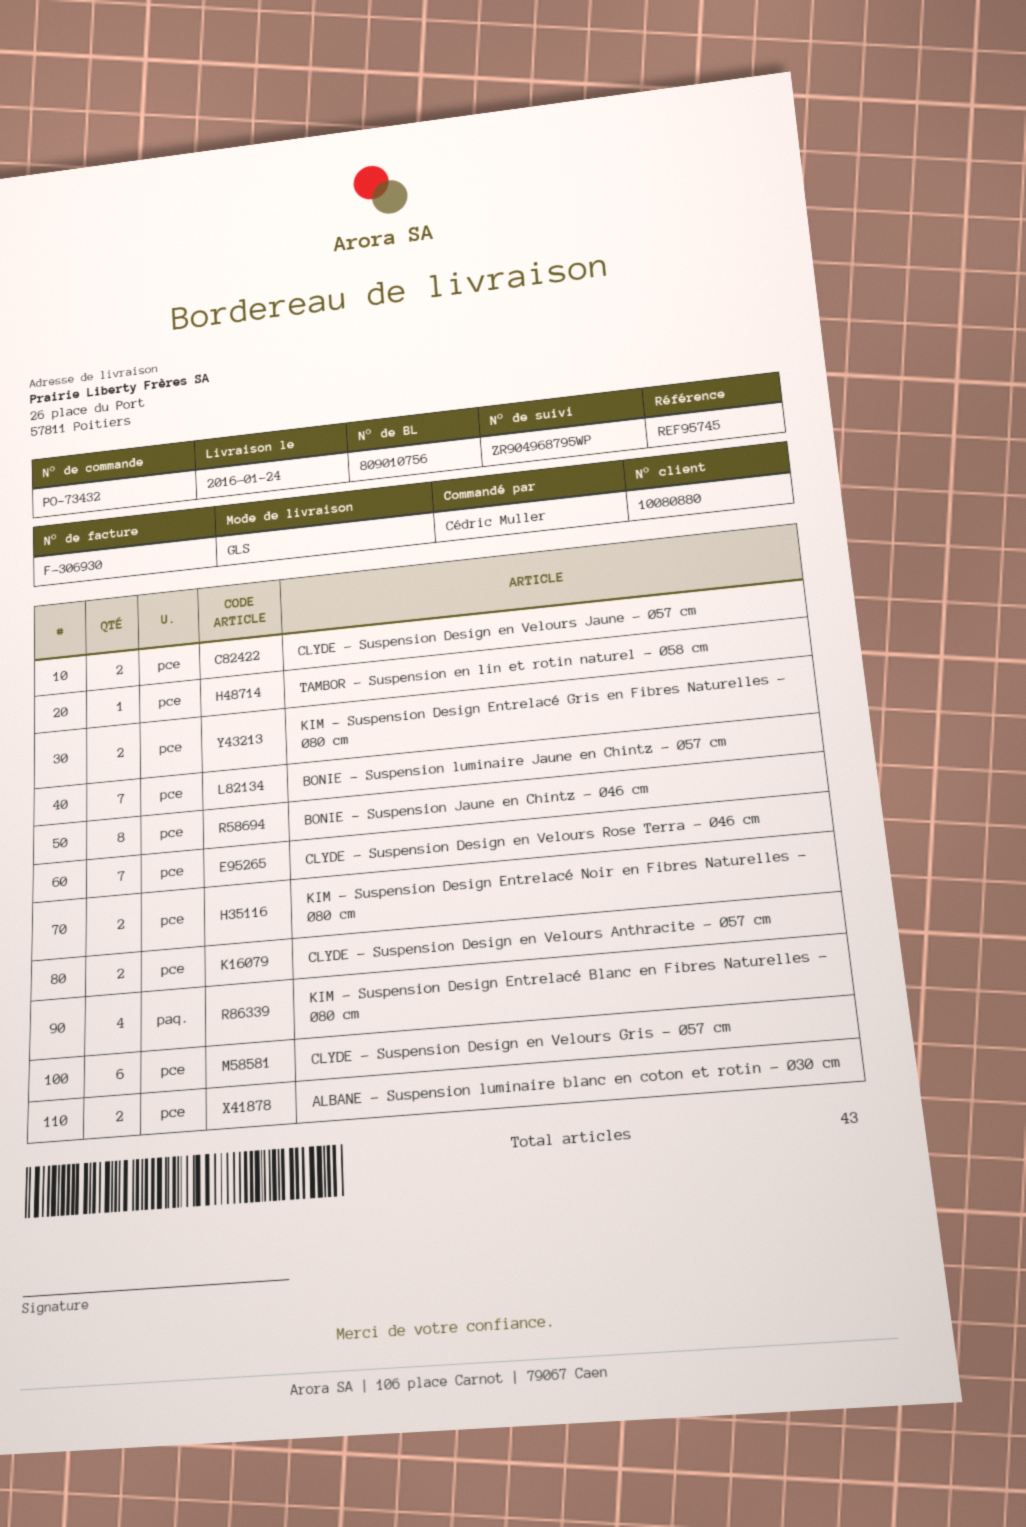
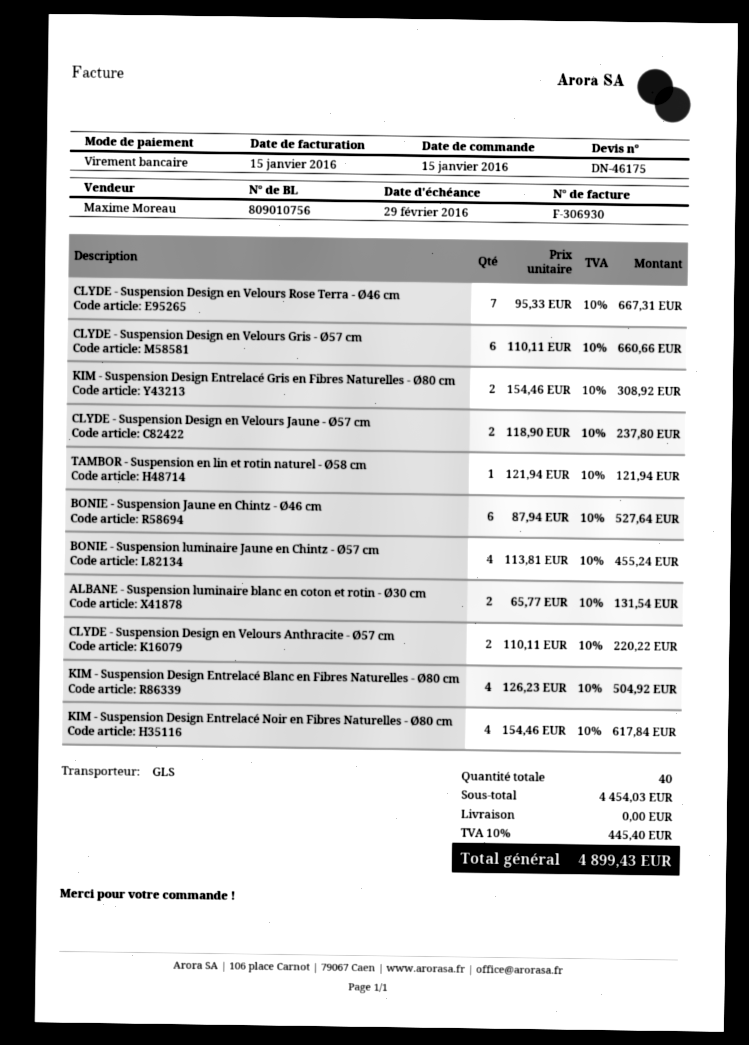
BONIE - Suspension luminaire Jaune en Chintz - Ø57 cm: 7 -> 4
BONIE - Suspension Jaune en Chintz - Ø46 cm: 8 -> 6
KIM - Suspension Design Entrelacé Noir en Fibres Naturelles - Ø80 cm: 2 -> 4
total quantity: 43 -> 40

